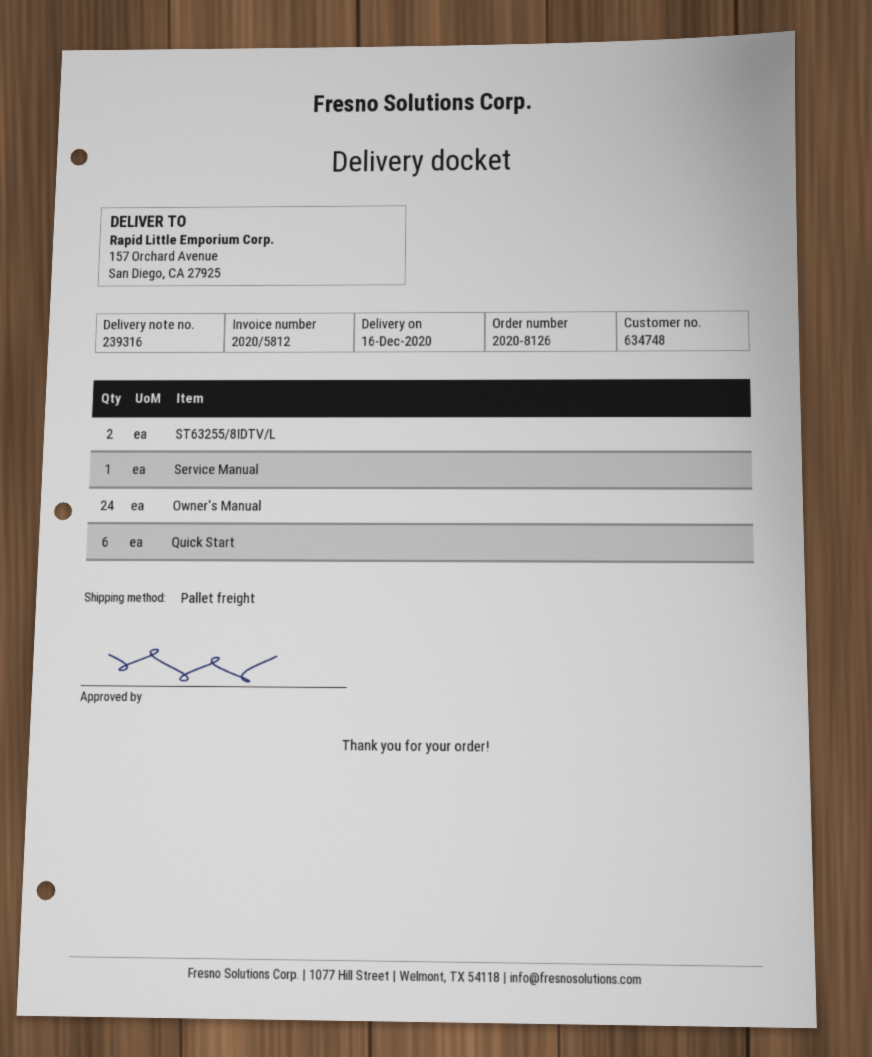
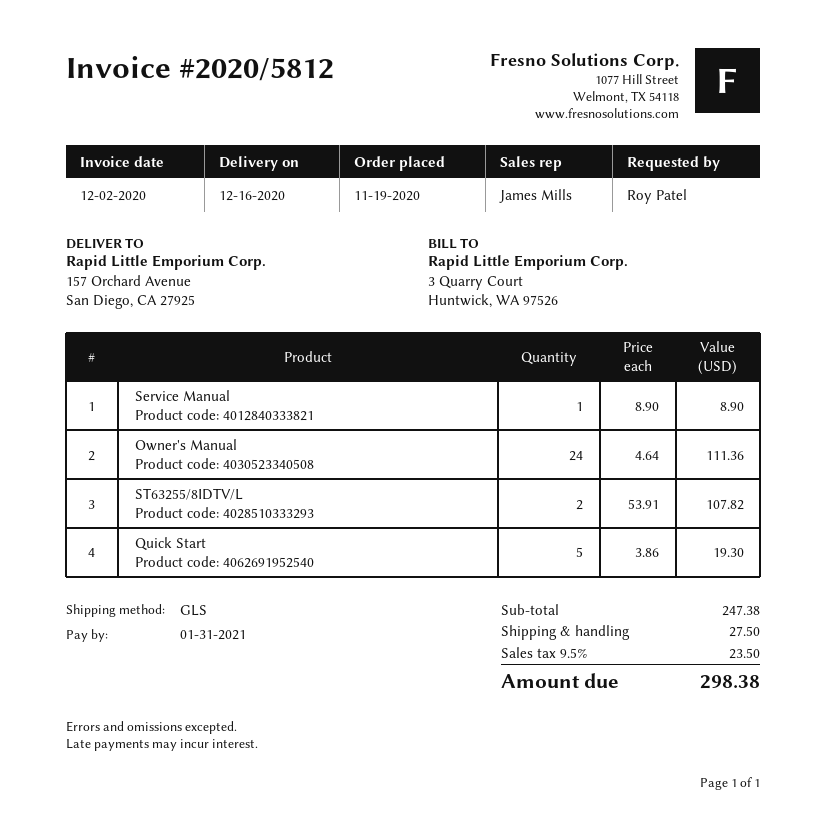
shipping method: pallet freight -> GLS
Quick Start: 6 -> 5

